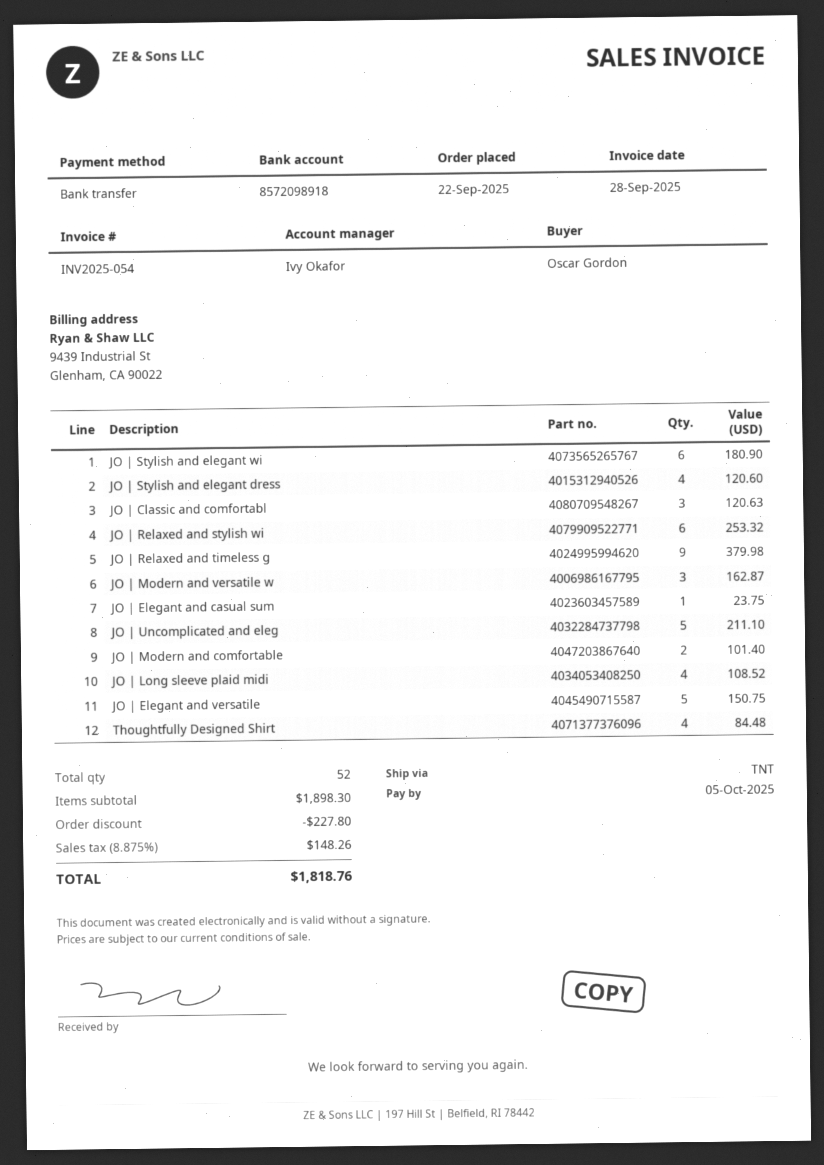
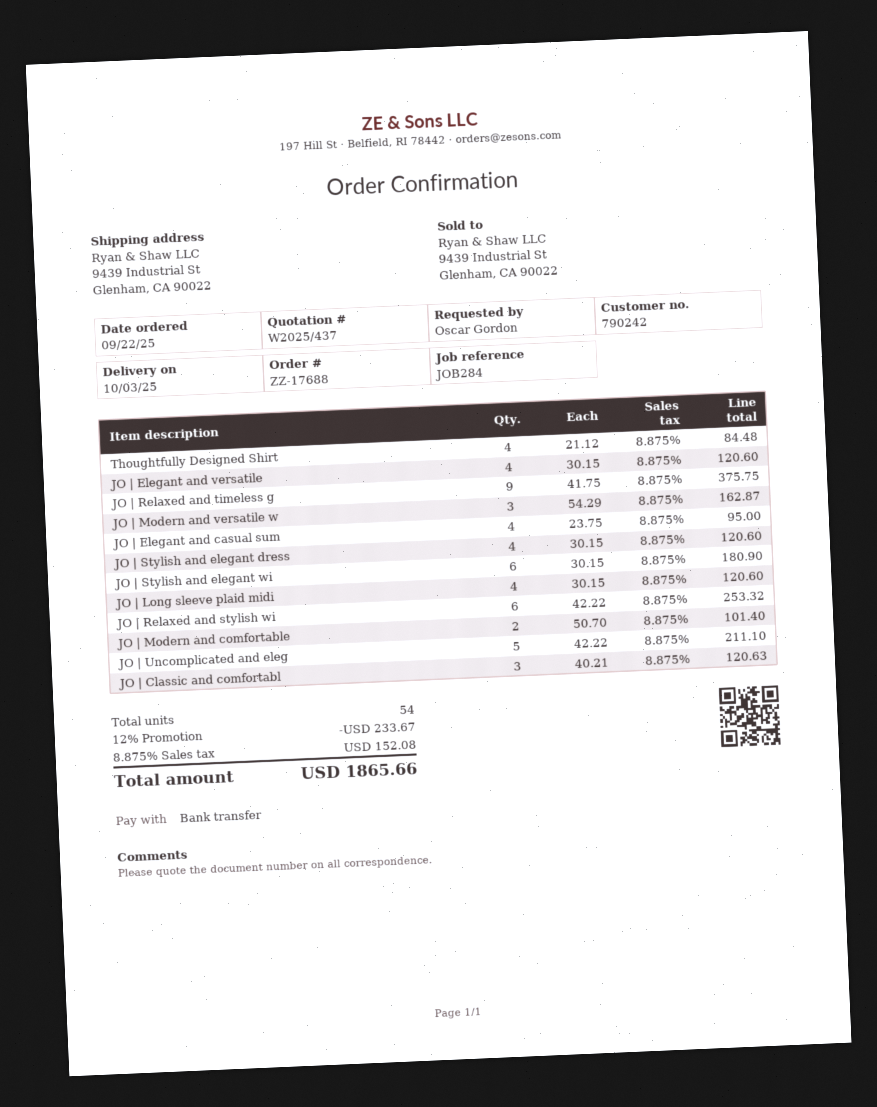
JO | Relaxed and timeless g: 9 for 379.98 -> 9 for 375.75
JO | Elegant and casual sum: 1 for 23.75 -> 4 for 95.00
JO | Long sleeve plaid midi: 4 for 108.52 -> 4 for 120.60
JO | Elegant and versatile: 5 for 150.75 -> 4 for 120.60
total quantity: 52 -> 54
discount: 227.80 -> 233.67
tax: 8.875% = 148.26 -> 8.875% = 152.08
total: 1818.76 -> 1865.66

